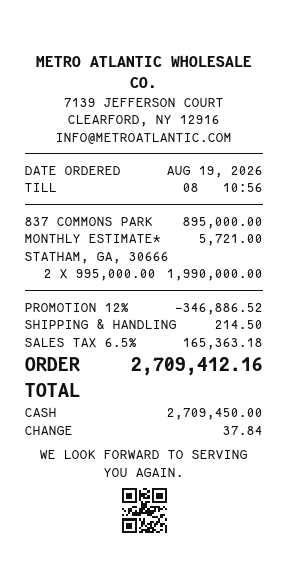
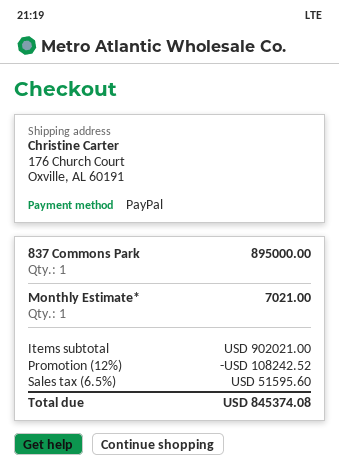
payment method: cash -> PayPal
MONTHLY ESTIMATE*: 1 for 5721.00 -> 1 for 7021.00
STATHAM, GA, 30666: 2 for 1990000.00 -> none
discount: 12% = 346886.52 -> 12% = 108242.52
shipping: 214.50 -> none
tax: 6.5% = 165363.18 -> 6.5% = 51595.60
total: 2709412.16 -> 845374.08

